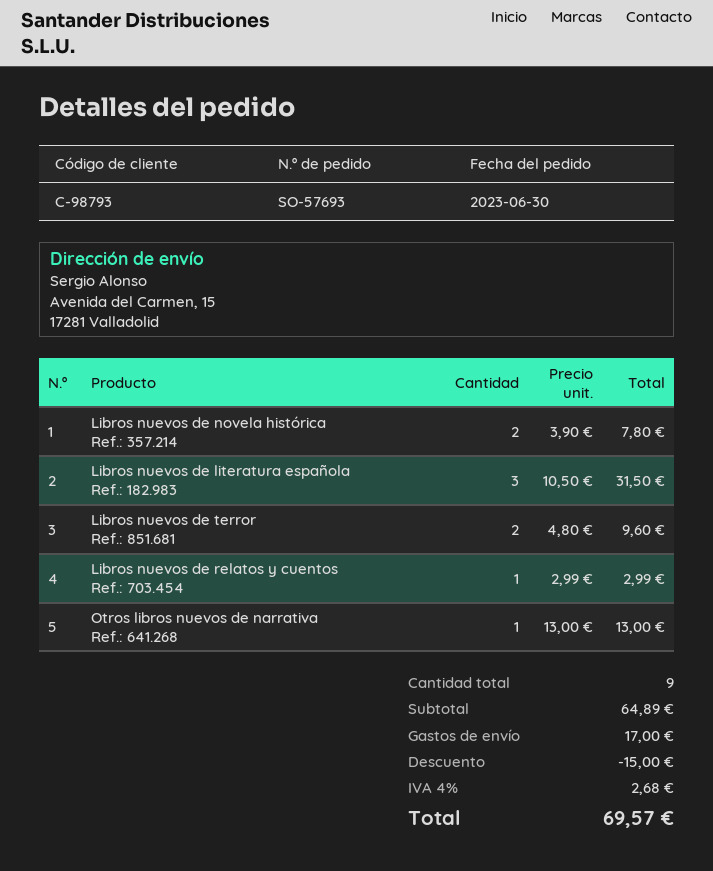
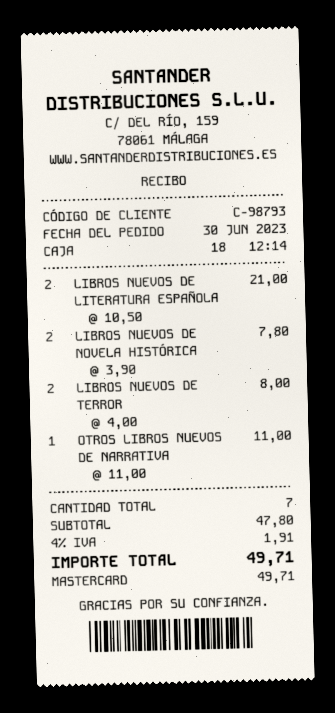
Libros nuevos de literatura española: 3 x 10.50 = 31.50 -> 2 x 10.50 = 21.00
Libros nuevos de terror: 2 x 4.80 = 9.60 -> 2 x 4.00 = 8.00
Libros nuevos de relatos y cuentos: 1 x 2.99 = 2.99 -> none
Otros libros nuevos de narrativa: 1 x 13.00 = 13.00 -> 1 x 11.00 = 11.00
total quantity: 9 -> 7
subtotal: 64.89 -> 47.80
discount: 15.00 -> none
shipping: 17.00 -> none
tax: 4% = 2.68 -> 4% = 1.91
total: 69.57 -> 49.71

